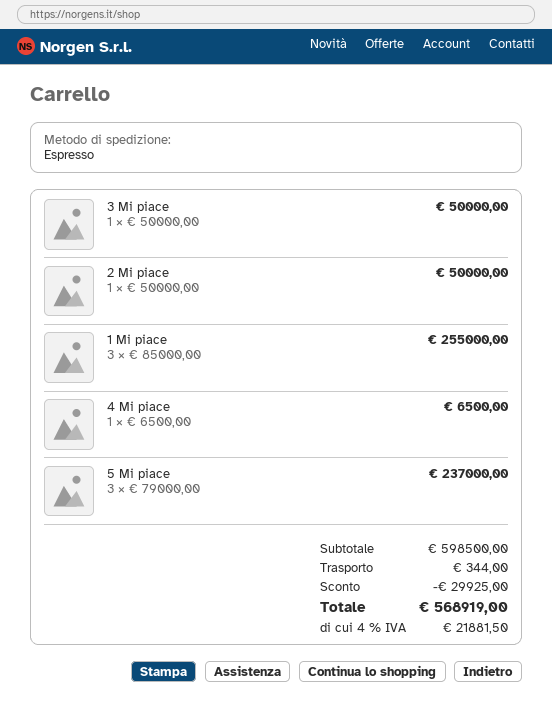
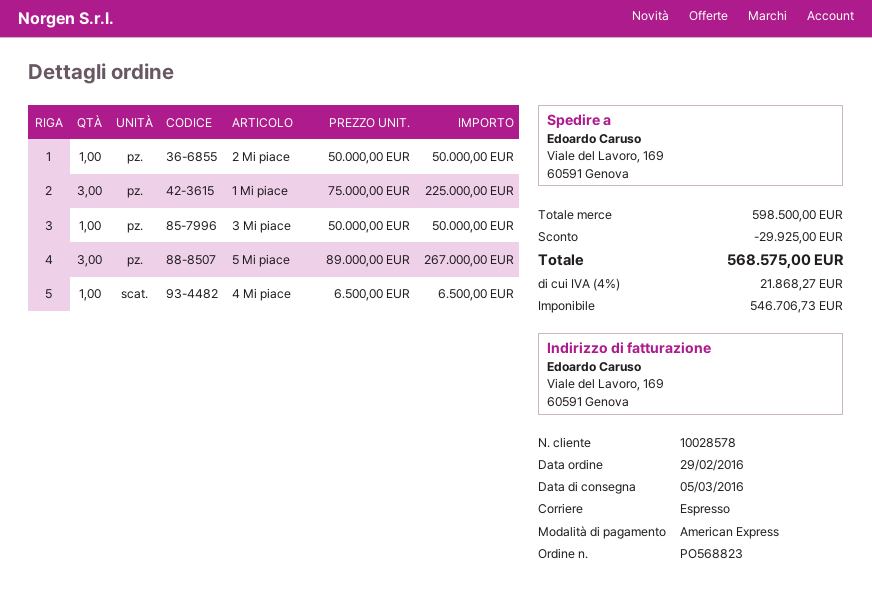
1 Mi piace: 3 x 85000.00 = 255000.00 -> 3 x 75000.00 = 225000.00
5 Mi piace: 3 x 79000.00 = 237000.00 -> 3 x 89000.00 = 267000.00
shipping: 344.00 -> none
tax: 4% = 21881.50 -> 4% = 21868.27
total: 568919.00 -> 568575.00

